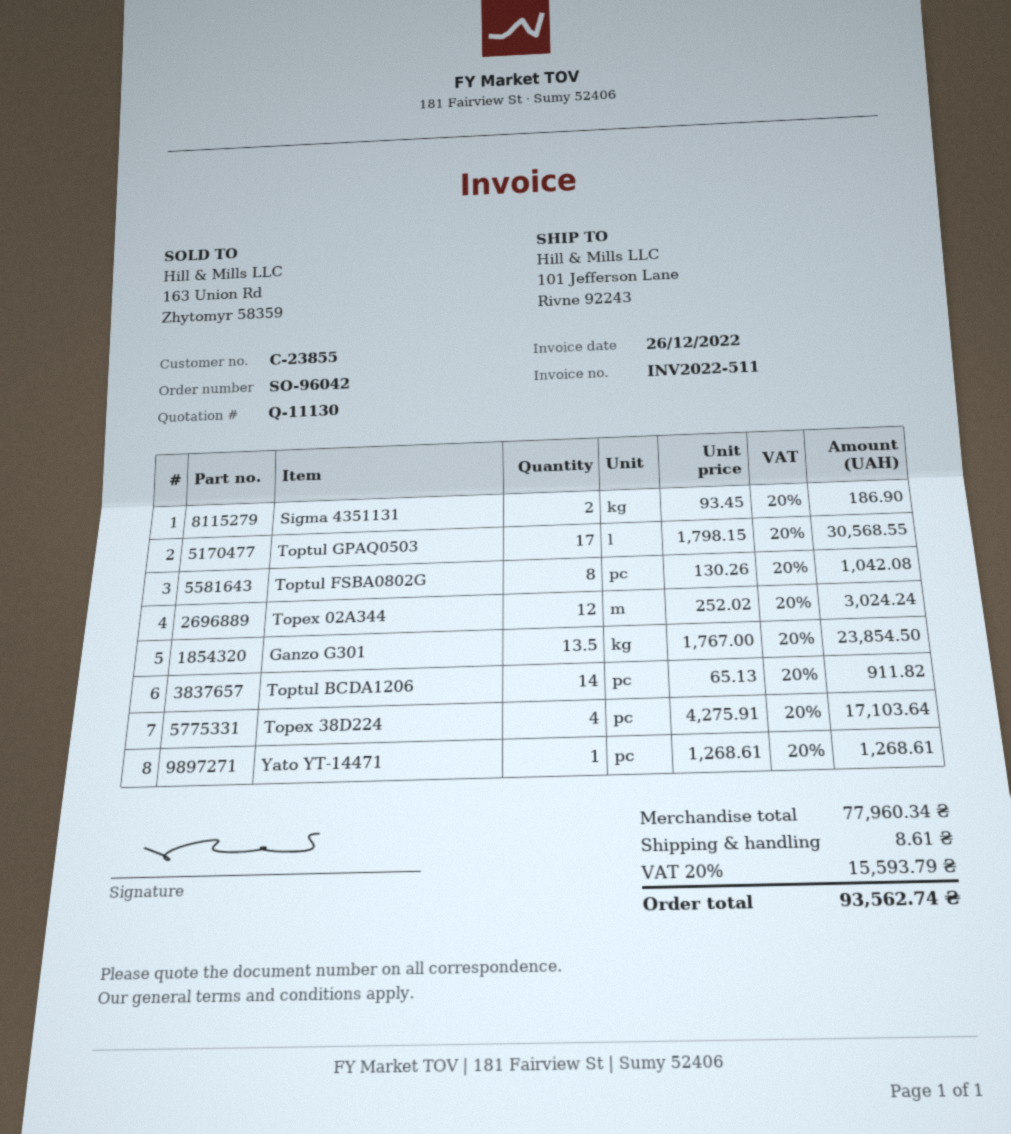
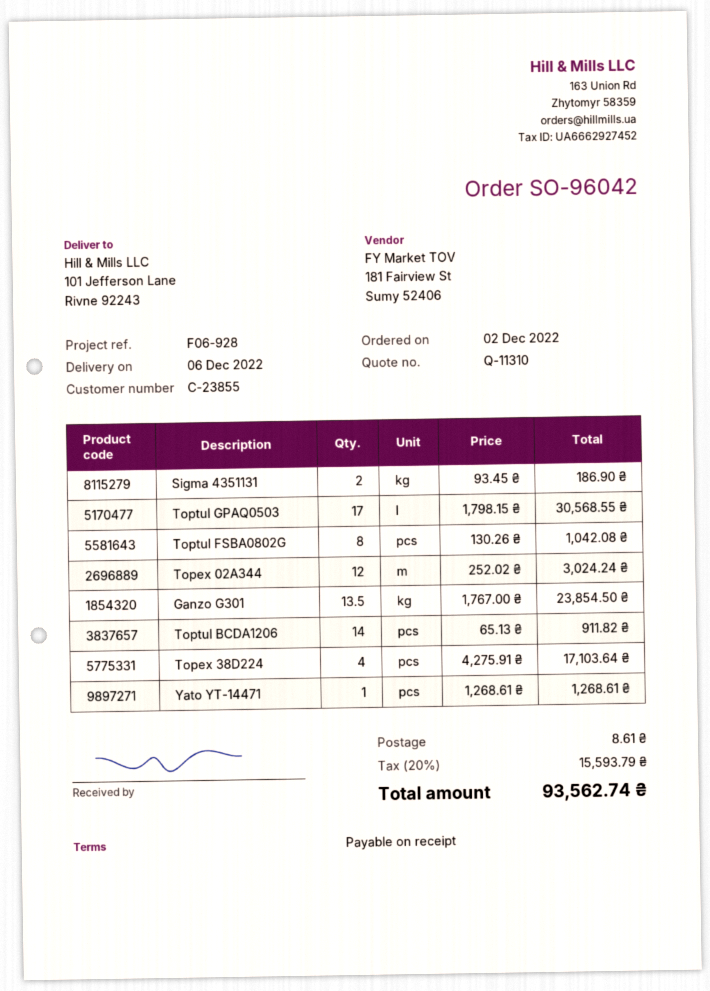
quote number: Q-11130 -> Q-11310

